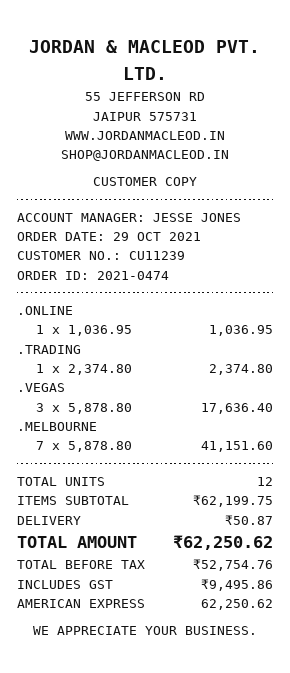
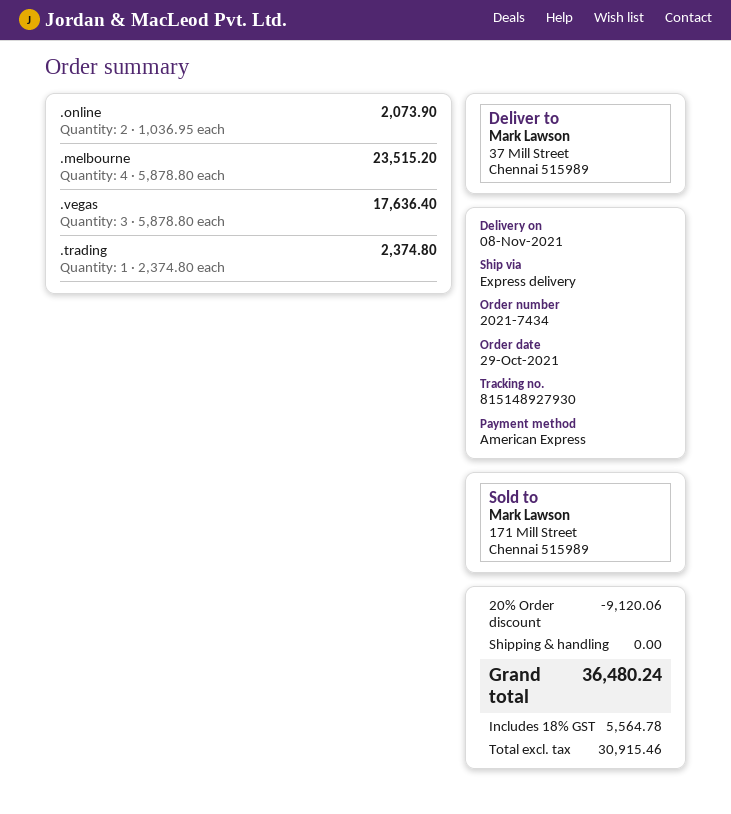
order number: 2021-0474 -> 2021-7434
.ONLINE: 1 x 1036.95 = 1036.95 -> 2 x 1036.95 = 2073.90
.MELBOURNE: 7 x 5878.80 = 41151.60 -> 4 x 5878.80 = 23515.20
discount: none -> 20% = 9120.06
shipping: 50.87 -> 0.00
net: 52754.76 -> 30915.46
tax: 9495.86 -> 5564.78
total: 62250.62 -> 36480.24

